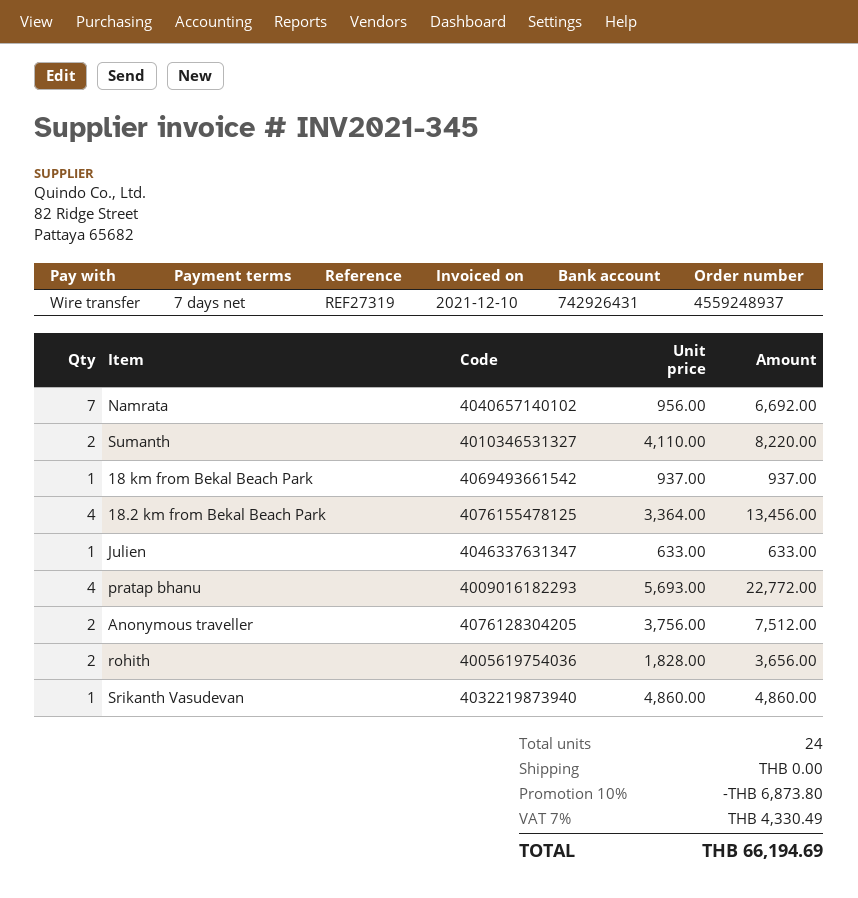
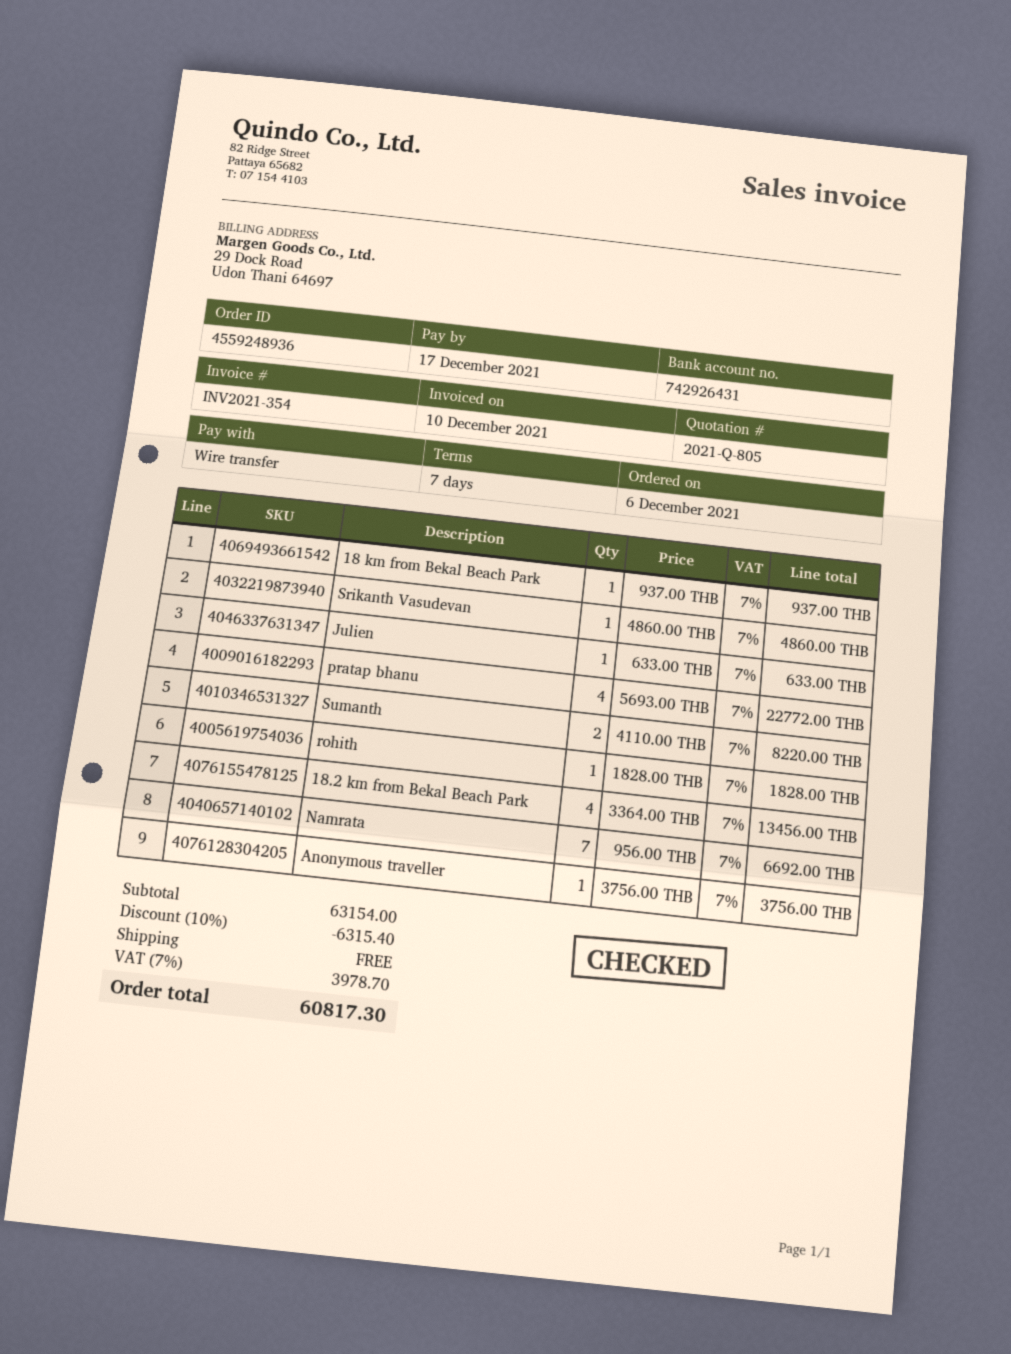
order number: 4559248937 -> 4559248936
invoice number: INV2021-345 -> INV2021-354
Anonymous traveller: 2 x 3756.00 = 7512.00 -> 1 x 3756.00 = 3756.00
rohith: 2 x 1828.00 = 3656.00 -> 1 x 1828.00 = 1828.00
discount: 10% = 6873.80 -> 10% = 6315.40
tax: 7% = 4330.49 -> 7% = 3978.70
total: 66194.69 -> 60817.30

